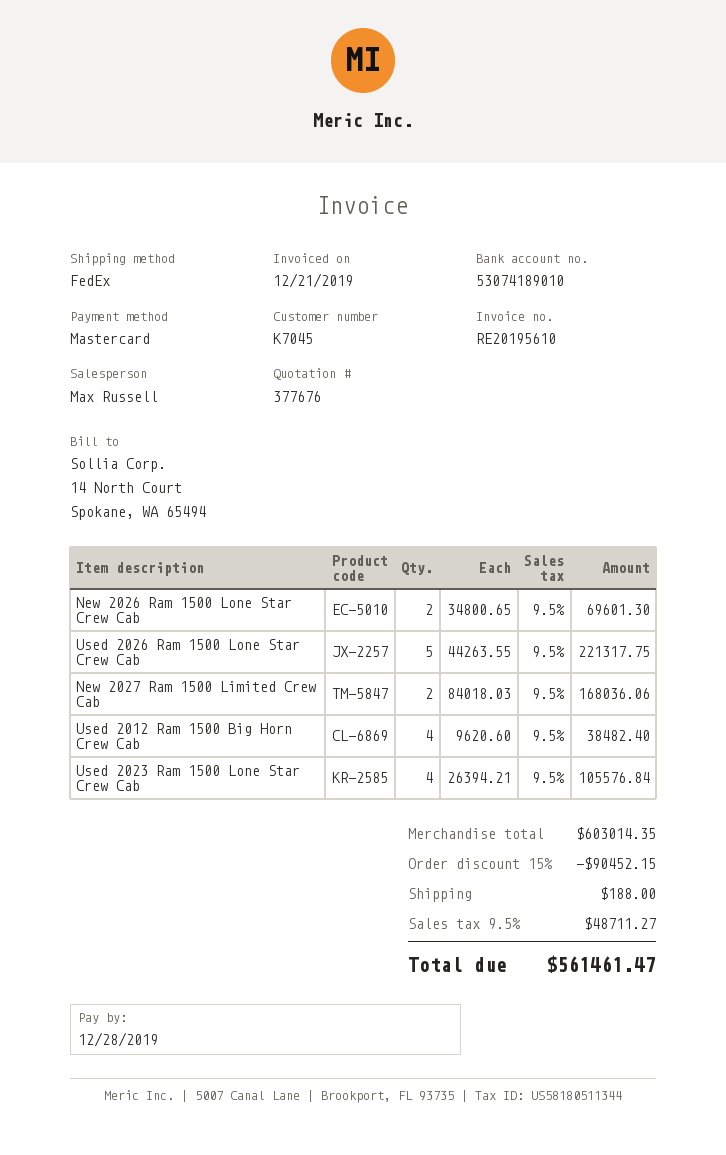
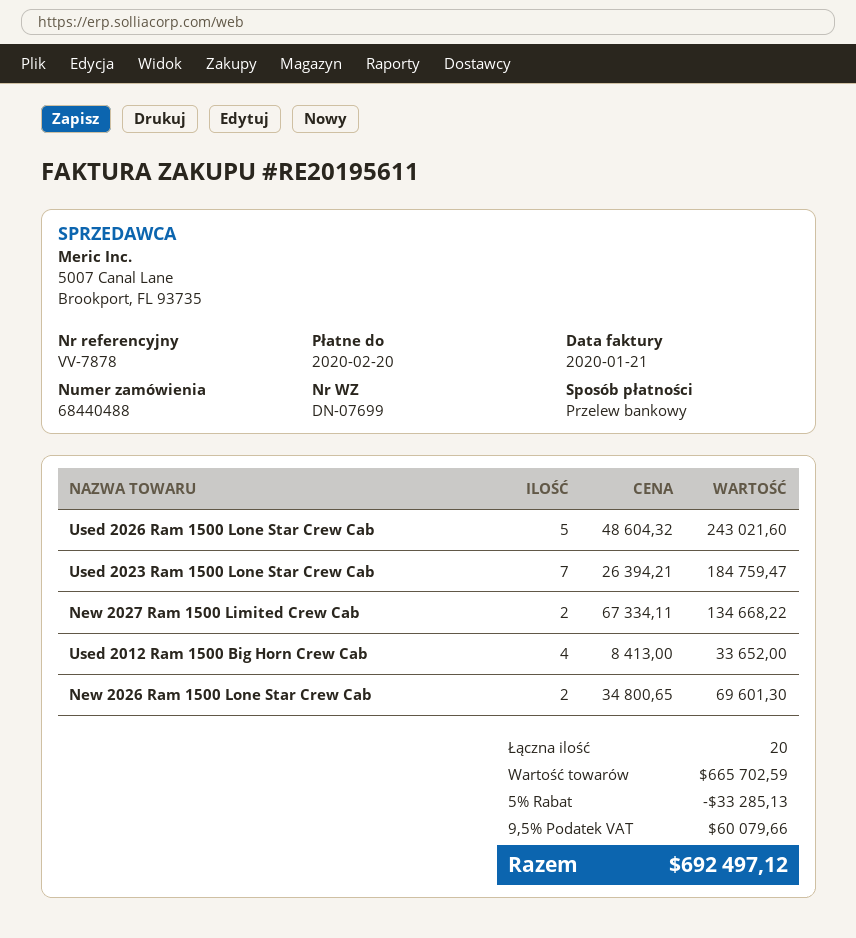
invoice number: RE20195610 -> RE20195611
invoice date: 2019-12-21 -> 2020-01-21
due date: 2019-12-28 -> 2020-02-20
payment method: Mastercard -> bank transfer
Used 2026 Ram 1500 Lone Star Crew Cab: 5 x 44263.55 = 221317.75 -> 5 x 48604.32 = 243021.60
New 2027 Ram 1500 Limited Crew Cab: 2 x 84018.03 = 168036.06 -> 2 x 67334.11 = 134668.22
Used 2012 Ram 1500 Big Horn Crew Cab: 4 x 9620.60 = 38482.40 -> 4 x 8413.00 = 33652.00
Used 2023 Ram 1500 Lone Star Crew Cab: 4 x 26394.21 = 105576.84 -> 7 x 26394.21 = 184759.47
subtotal: 603014.35 -> 665702.59
discount: 15% = 90452.15 -> 5% = 33285.13
shipping: 188.00 -> none
tax: 9.5% = 48711.27 -> 9.5% = 60079.66
total: 561461.47 -> 692497.12

